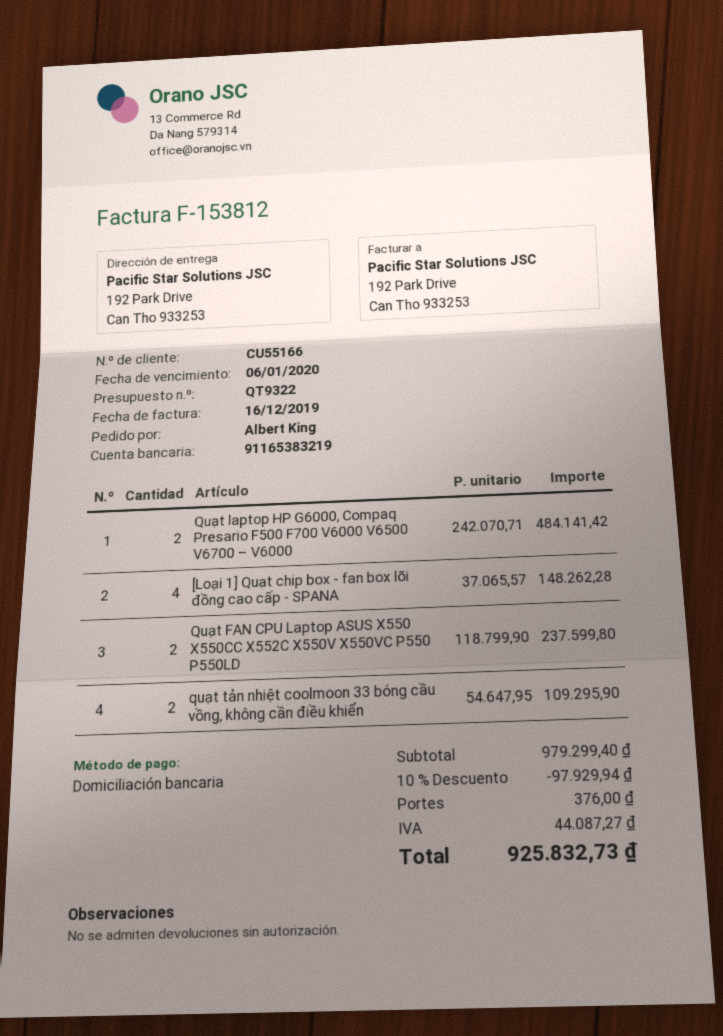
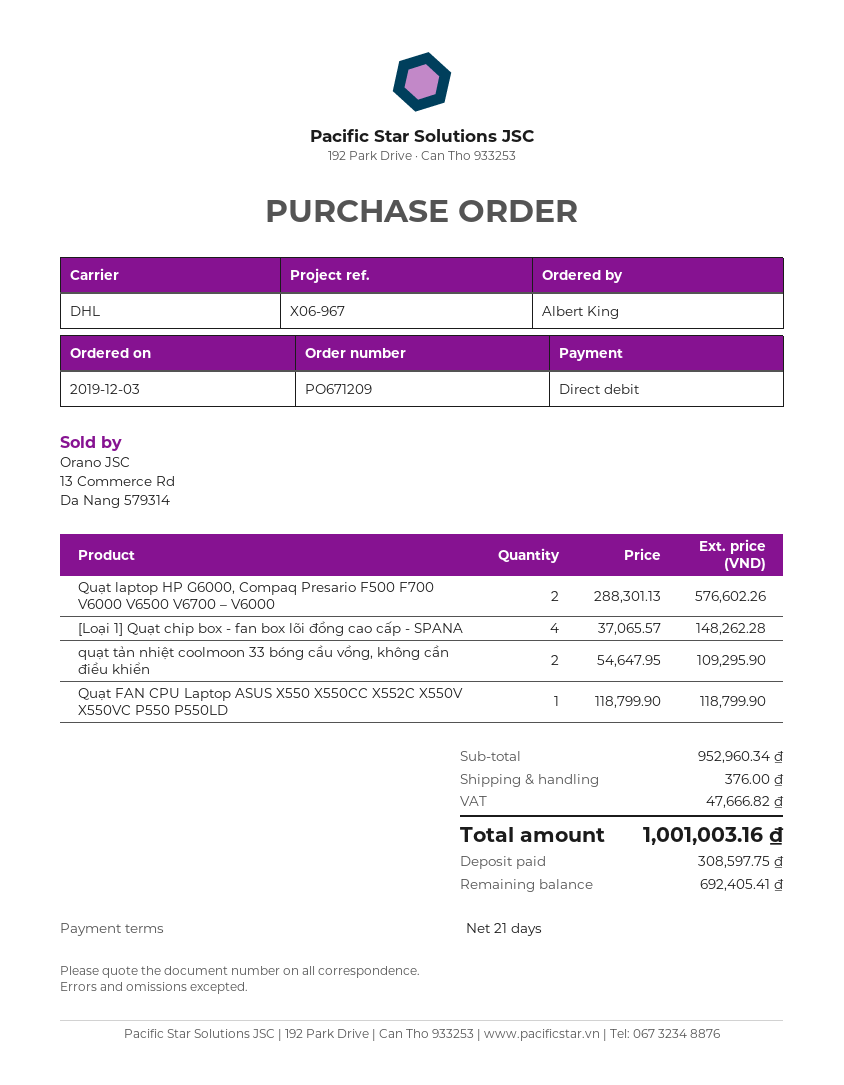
Quạt laptop HP G6000, Compaq Presario F500 F700 V6000 V6500 V6700 – V6000: 2 x 242070.71 = 484141.42 -> 2 x 288301.13 = 576602.26
Quạt FAN CPU Laptop ASUS X550 X550CC X552C X550V X550VC P550 P550LD: 2 x 118799.90 = 237599.80 -> 1 x 118799.90 = 118799.90
subtotal: 979299.40 -> 952960.34
discount: 10% = 97929.94 -> none
tax: 44087.27 -> 47666.82
total: 925832.73 -> 1001003.16

